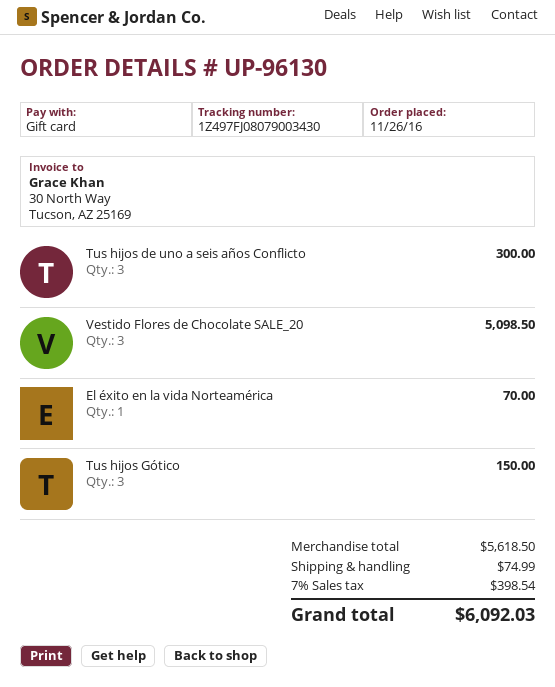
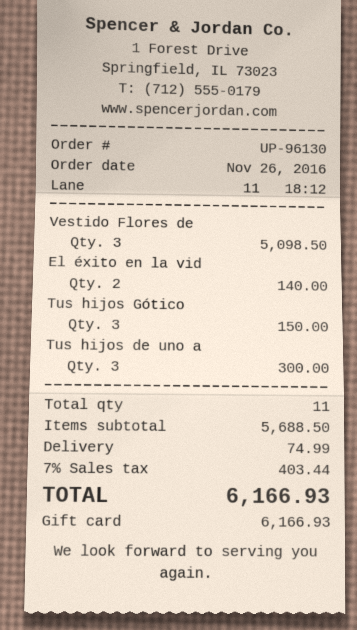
El éxito en la vida Norteamérica: 1 for 70.00 -> 2 for 140.00
subtotal: 5618.50 -> 5688.50
tax: 7% = 398.54 -> 7% = 403.44
total: 6092.03 -> 6166.93

